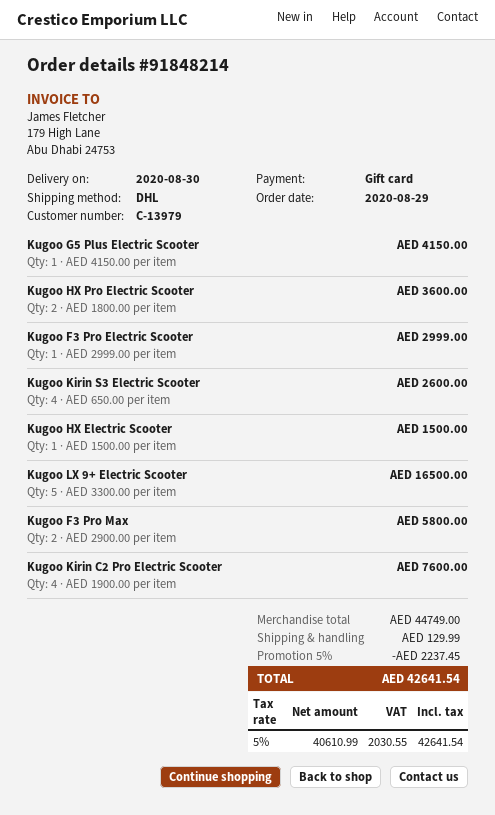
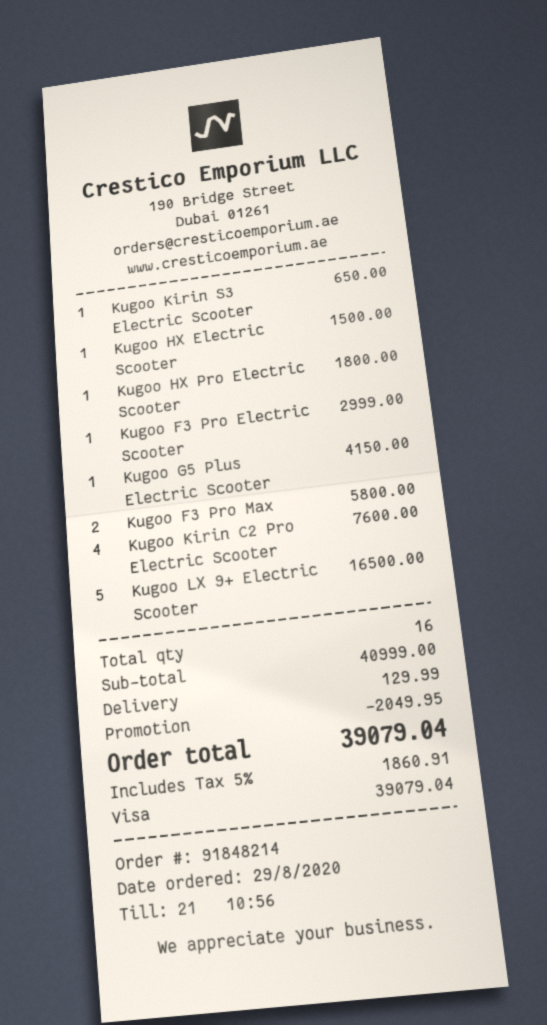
payment method: gift card -> Visa
Kugoo HX Pro Electric Scooter: 2 for 3600.00 -> 1 for 1800.00
Kugoo Kirin S3 Electric Scooter: 4 for 2600.00 -> 1 for 650.00
subtotal: 44749.00 -> 40999.00
discount: 2237.45 -> 2049.95
tax: 5% = 2030.55 -> 5% = 1860.91
total: 42641.54 -> 39079.04

